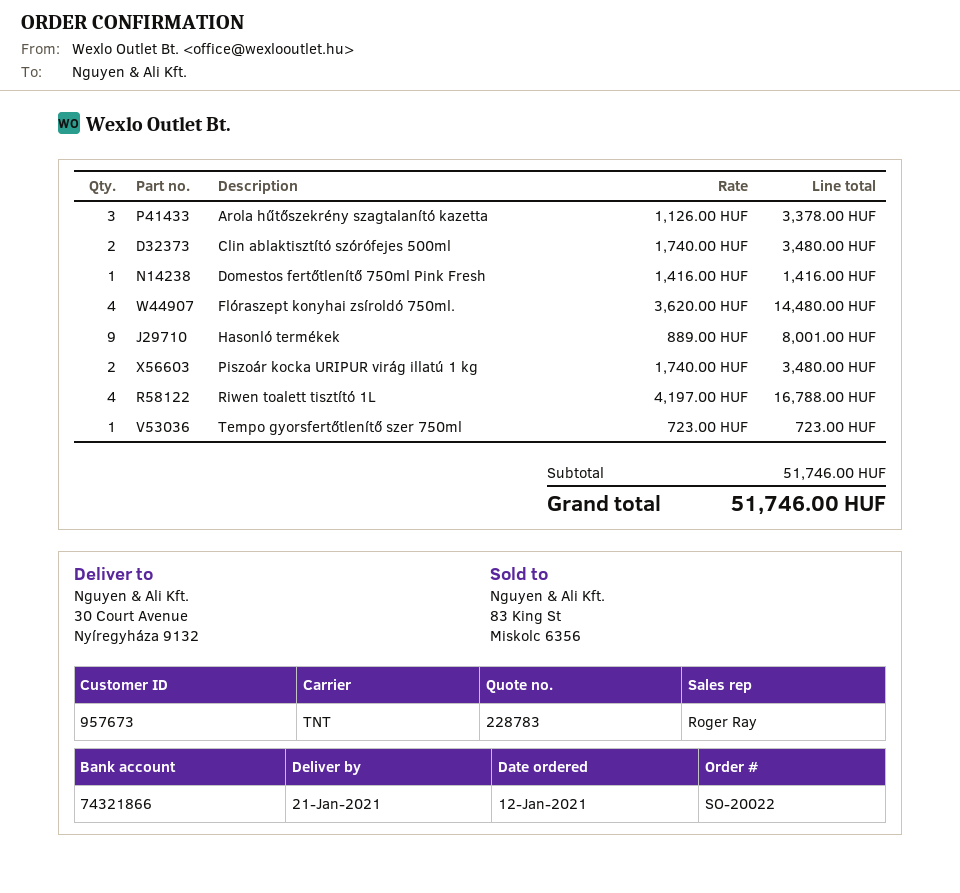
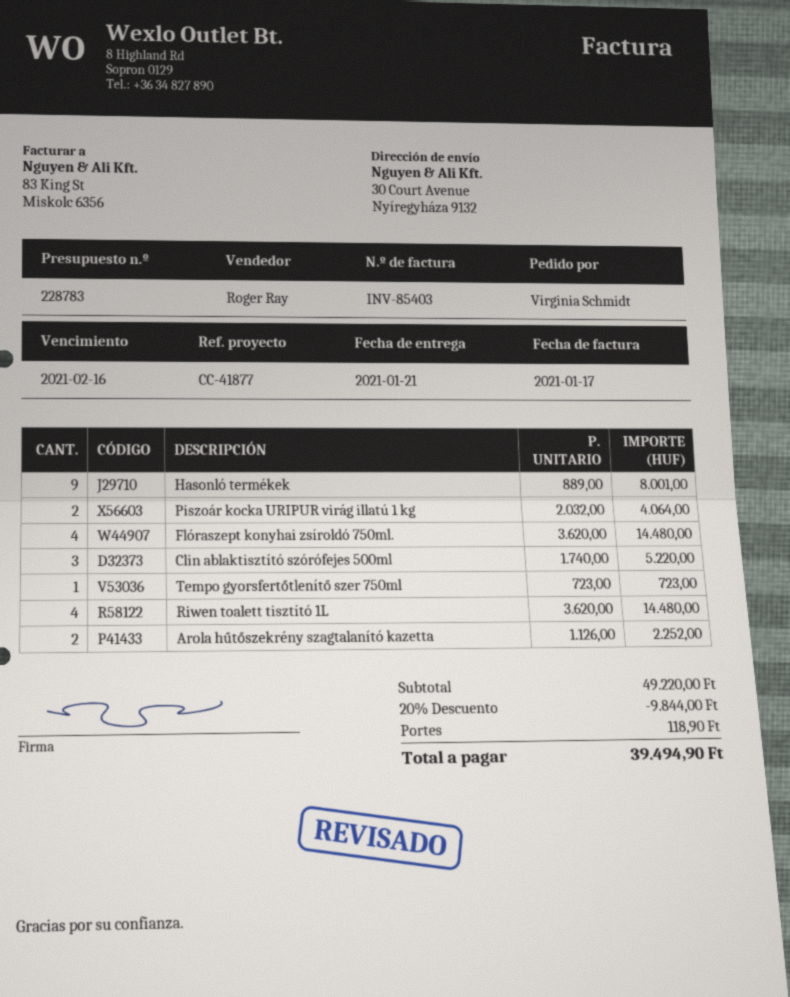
Arola hűtőszekrény szagtalanító kazetta: 3 x 1126.00 = 3378.00 -> 2 x 1126.00 = 2252.00
Clin ablaktisztító szórófejes 500ml: 2 x 1740.00 = 3480.00 -> 3 x 1740.00 = 5220.00
Domestos fertőtlenítő 750ml Pink Fresh: 1 x 1416.00 = 1416.00 -> none
Piszoár kocka URIPUR virág illatú 1 kg: 2 x 1740.00 = 3480.00 -> 2 x 2032.00 = 4064.00
Riwen toalett tisztító 1L: 4 x 4197.00 = 16788.00 -> 4 x 3620.00 = 14480.00
subtotal: 51746.00 -> 49220.00
discount: none -> 20% = 9844.00
shipping: none -> 118.90
total: 51746.00 -> 39494.90

